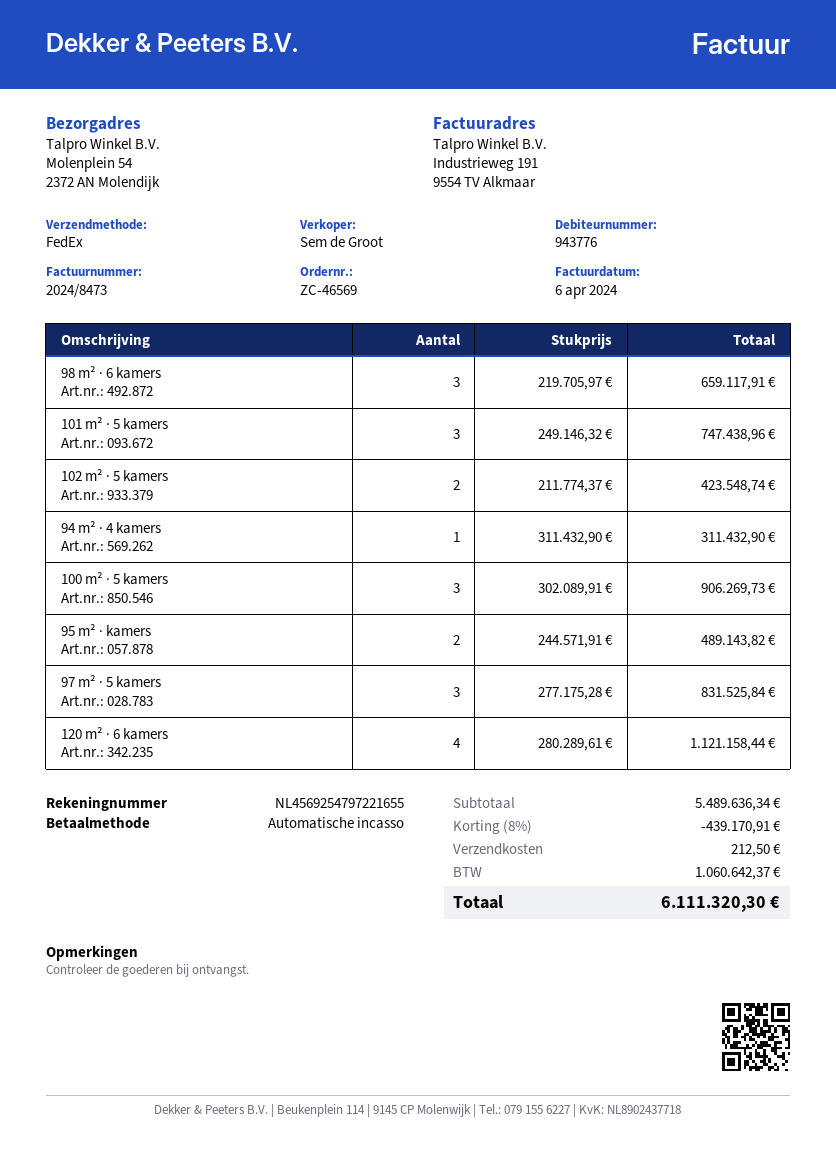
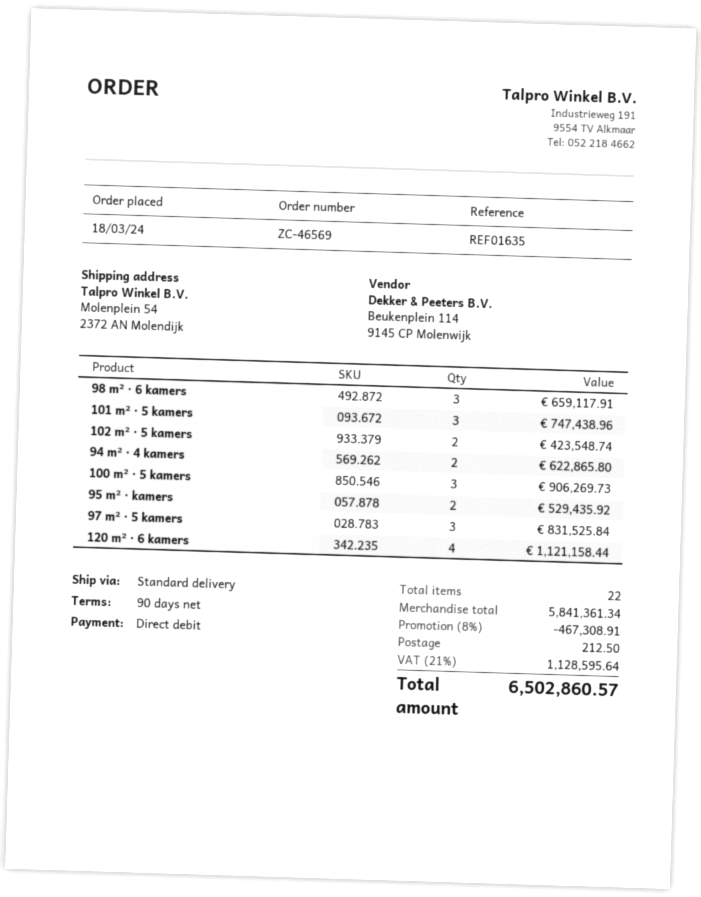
shipping method: FedEx -> standard
94 m² · 4 kamers: 1 for 311432.90 -> 2 for 622865.80
95 m² · kamers: 2 for 489143.82 -> 2 for 529435.92
subtotal: 5489636.34 -> 5841361.34
discount: 8% = 439170.91 -> 8% = 467308.91
tax: 1060642.37 -> 1128595.64
total: 6111320.30 -> 6502860.57

